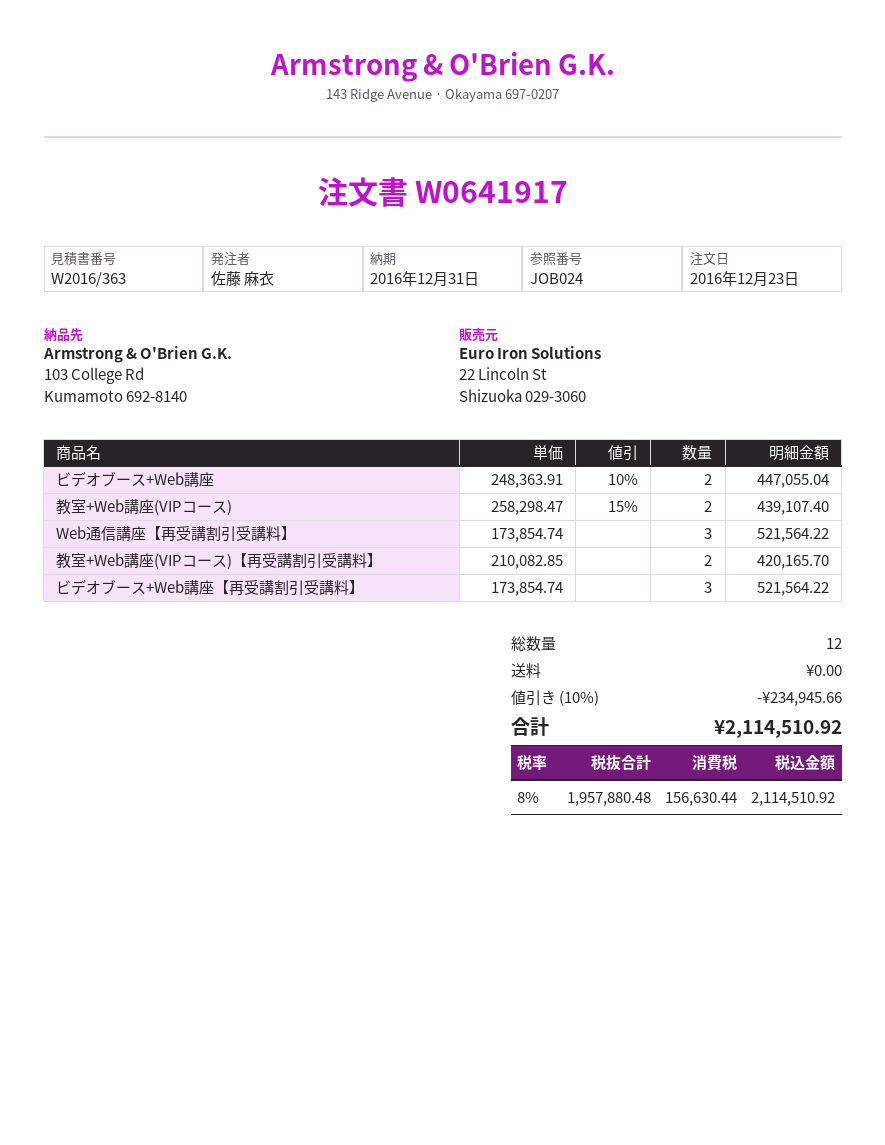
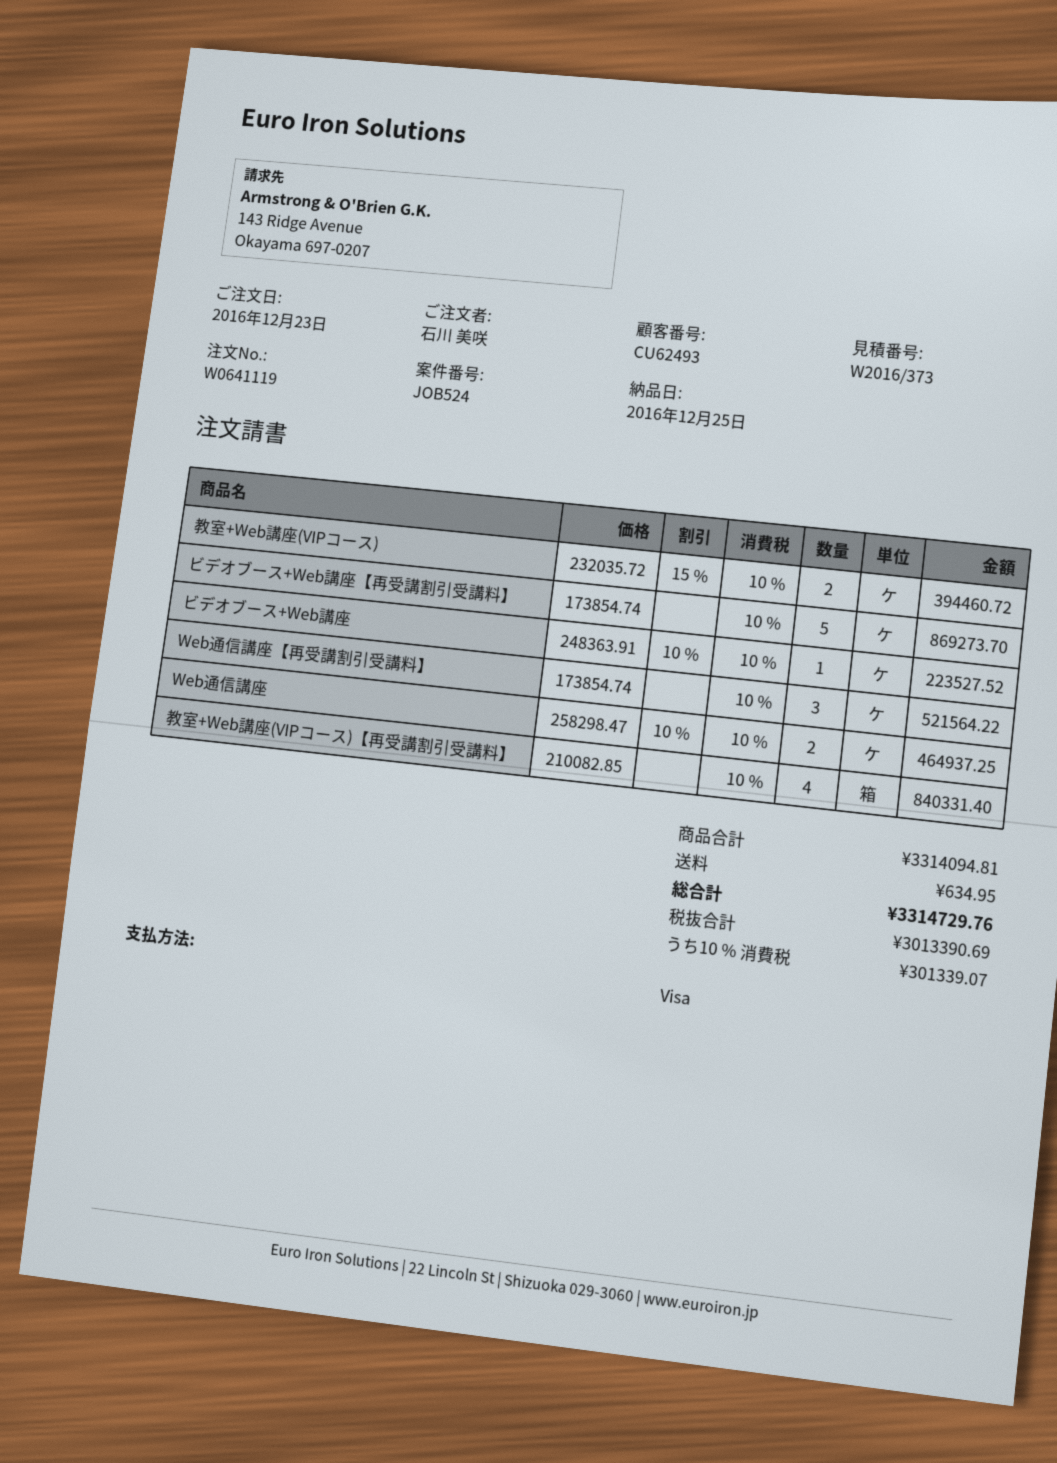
quote number: W2016/363 -> W2016/373
order number: W0641917 -> W0641119
delivery date: 2016-12-31 -> 2016-12-25
reference: JOB024 -> JOB524
ordered by: 佐藤 麻衣 -> 石川 美咲
ビデオブース+Web講座: 2 x 248363.91 - 10% = 447055.04 -> 1 x 248363.91 - 10% = 223527.52
教室+Web講座(VIPコース): 2 x 258298.47 - 15% = 439107.40 -> 2 x 232035.72 - 15% = 394460.72
教室+Web講座(VIPコース)【再受講割引受講料】: 2 x 210082.85 = 420165.70 -> 4 x 210082.85 = 840331.40
ビデオブース+Web講座【再受講割引受講料】: 3 x 173854.74 = 521564.22 -> 5 x 173854.74 = 869273.70
Web通信講座: none -> 2 x 258298.47 - 10% = 464937.25
discount: 10% = 234945.66 -> none
shipping: 0.00 -> 634.95
net: 1957880.48 -> 3013390.69
tax: 8% = 156630.44 -> 10% = 301339.07
total: 2114510.92 -> 3314729.76

